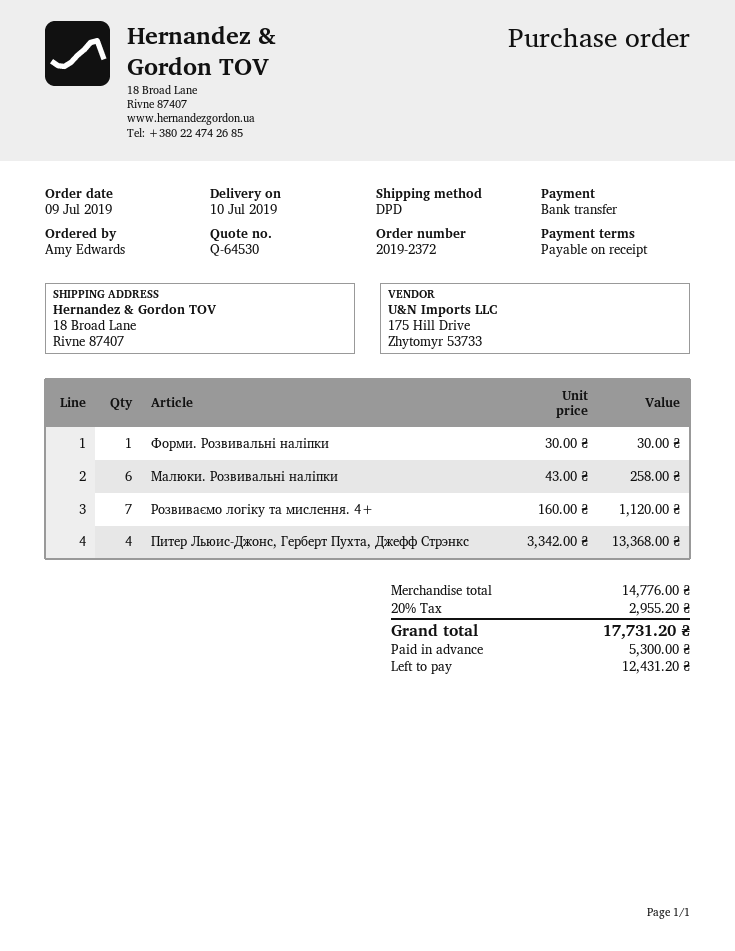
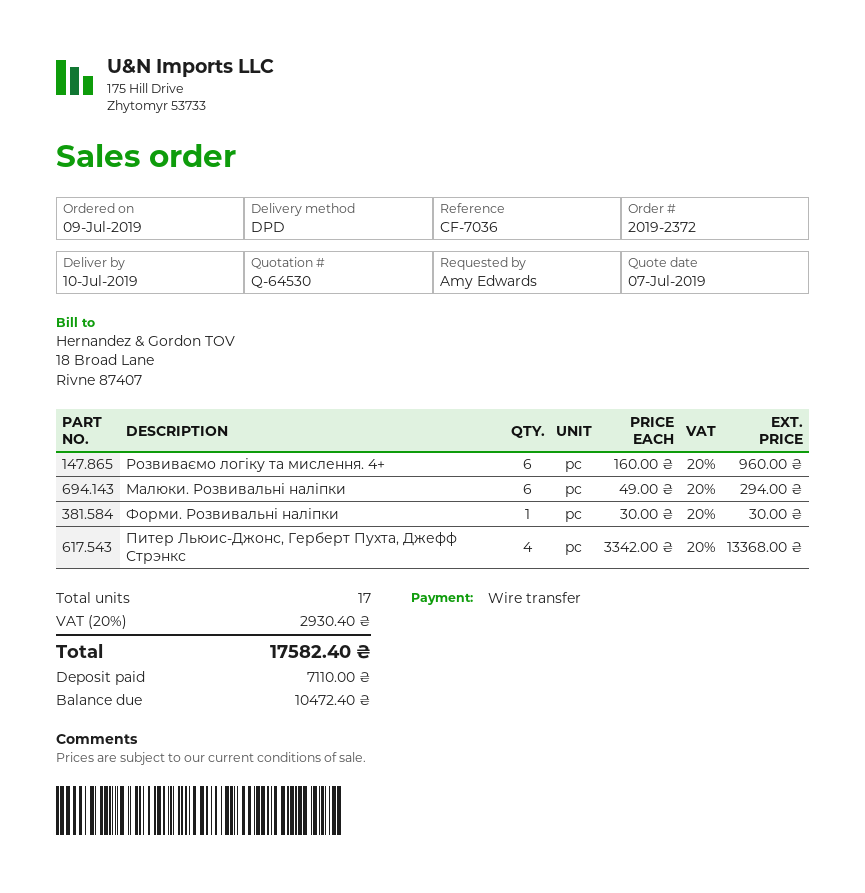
Малюки. Розвивальні наліпки: 6 x 43.00 = 258.00 -> 6 x 49.00 = 294.00
Розвиваємо логіку та мислення. 4+: 7 x 160.00 = 1120.00 -> 6 x 160.00 = 960.00
tax: 20% = 2955.20 -> 20% = 2930.40
total: 17731.20 -> 17582.40
deposit: 5300.00 -> 7110.00
balance: 12431.20 -> 10472.40

